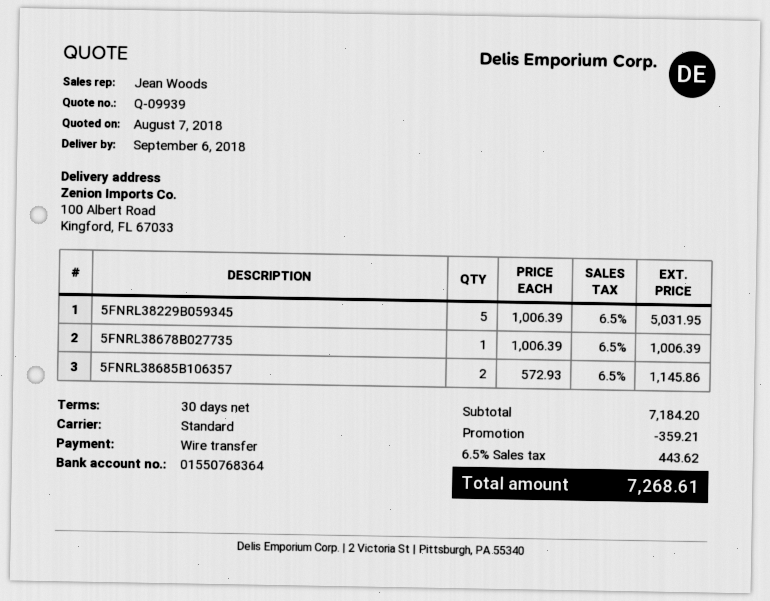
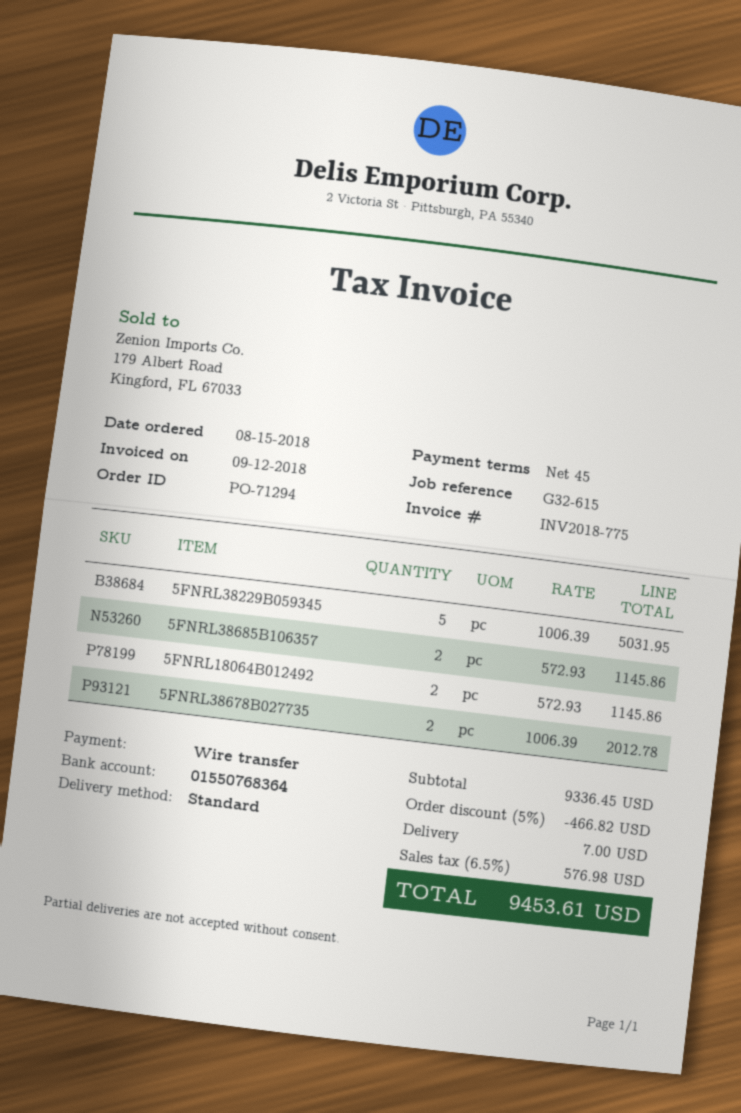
payment terms: 30 days -> 45 days
5FNRL38678B027735: 1 x 1006.39 = 1006.39 -> 2 x 1006.39 = 2012.78
5FNRL18064B012492: none -> 2 x 572.93 = 1145.86
subtotal: 7184.20 -> 9336.45
discount: 359.21 -> 466.82
shipping: none -> 7.00
tax: 6.5% = 443.62 -> 6.5% = 576.98
total: 7268.61 -> 9453.61

